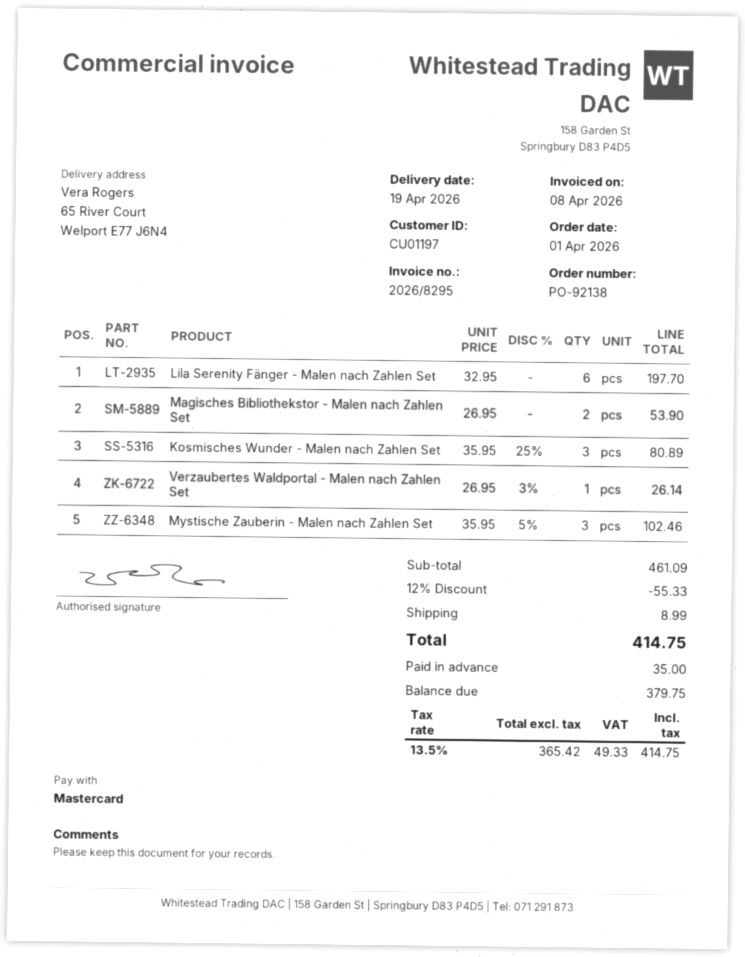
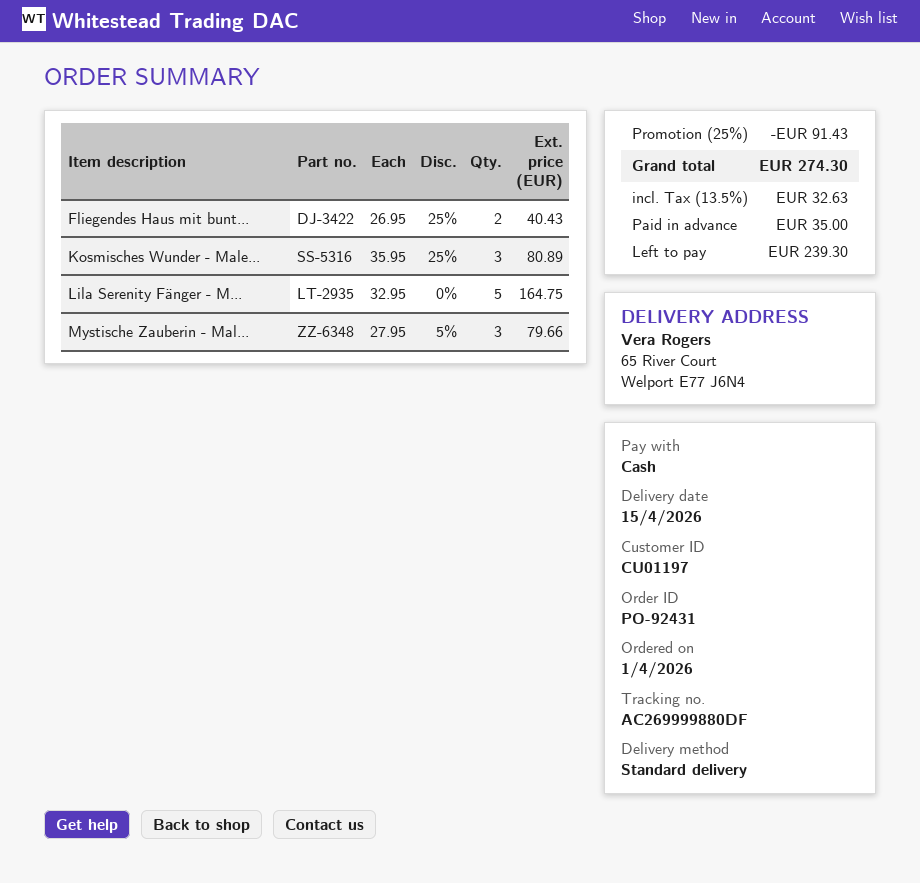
order number: PO-92138 -> PO-92431
delivery date: 2026-04-19 -> 2026-04-15
payment method: Mastercard -> cash
Lila Serenity Fänger - Malen nach Zahlen Set: 6 x 32.95 = 197.70 -> 5 x 32.95 = 164.75
Magisches Bibliothekstor - Malen nach Zahlen Set: 2 x 26.95 = 53.90 -> none
Verzaubertes Waldportal - Malen nach Zahlen Set: 1 x 26.95 - 3% = 26.14 -> none
Mystische Zauberin - Malen nach Zahlen Set: 3 x 35.95 - 5% = 102.46 -> 3 x 27.95 - 5% = 79.66
Fliegendes Haus mit bunt...: none -> 2 x 26.95 - 25% = 40.43
discount: 12% = 55.33 -> 25% = 91.43
shipping: 8.99 -> none
tax: 13.5% = 49.33 -> 13.5% = 32.63
total: 414.75 -> 274.30
balance: 379.75 -> 239.30

